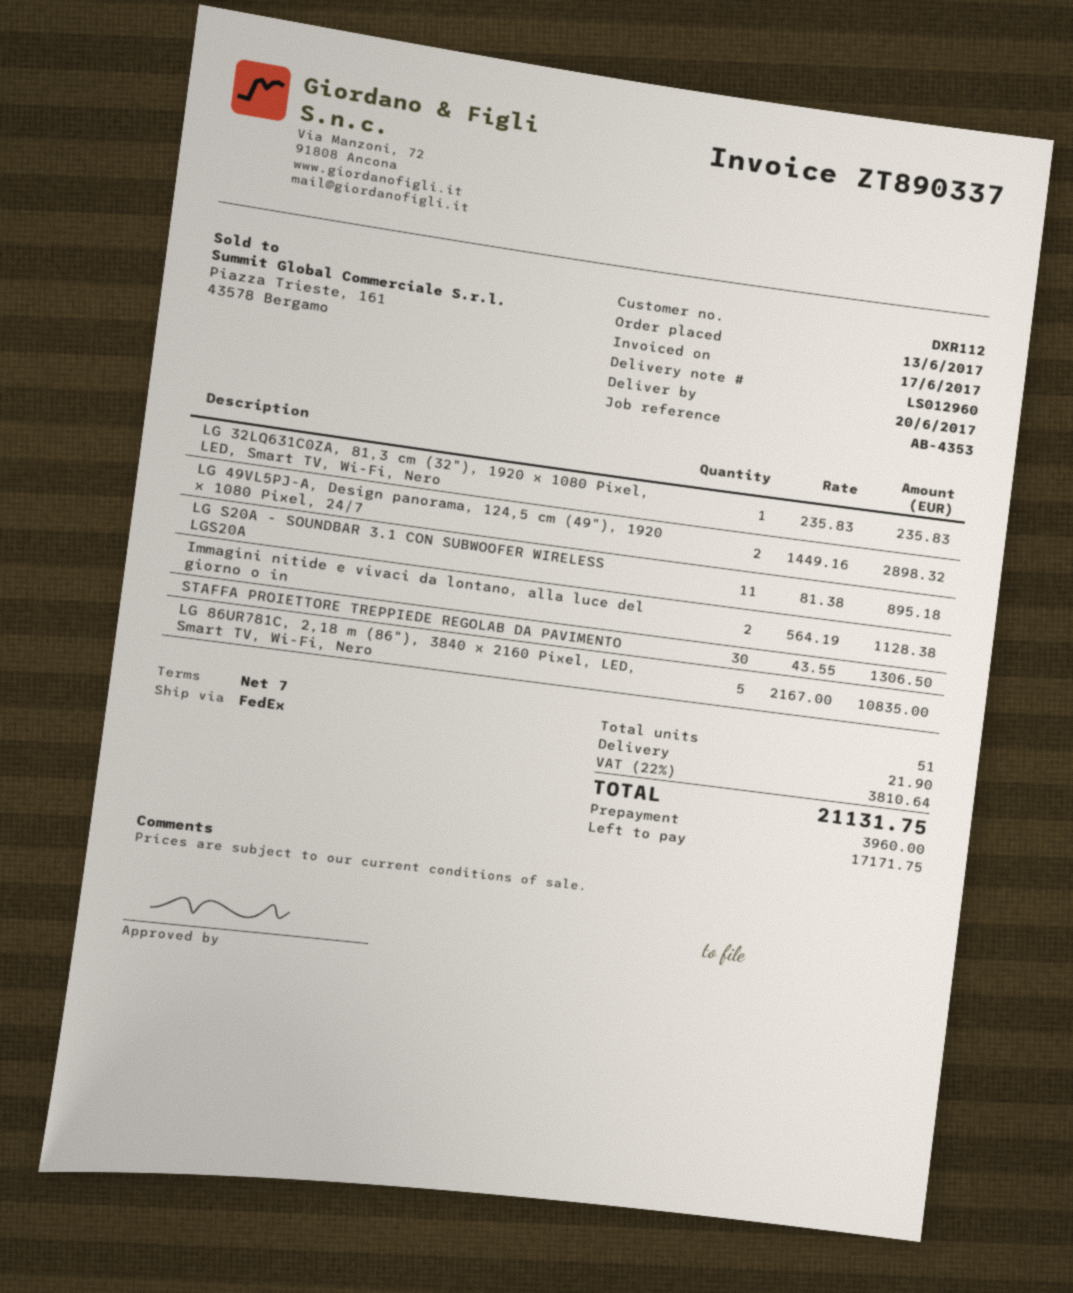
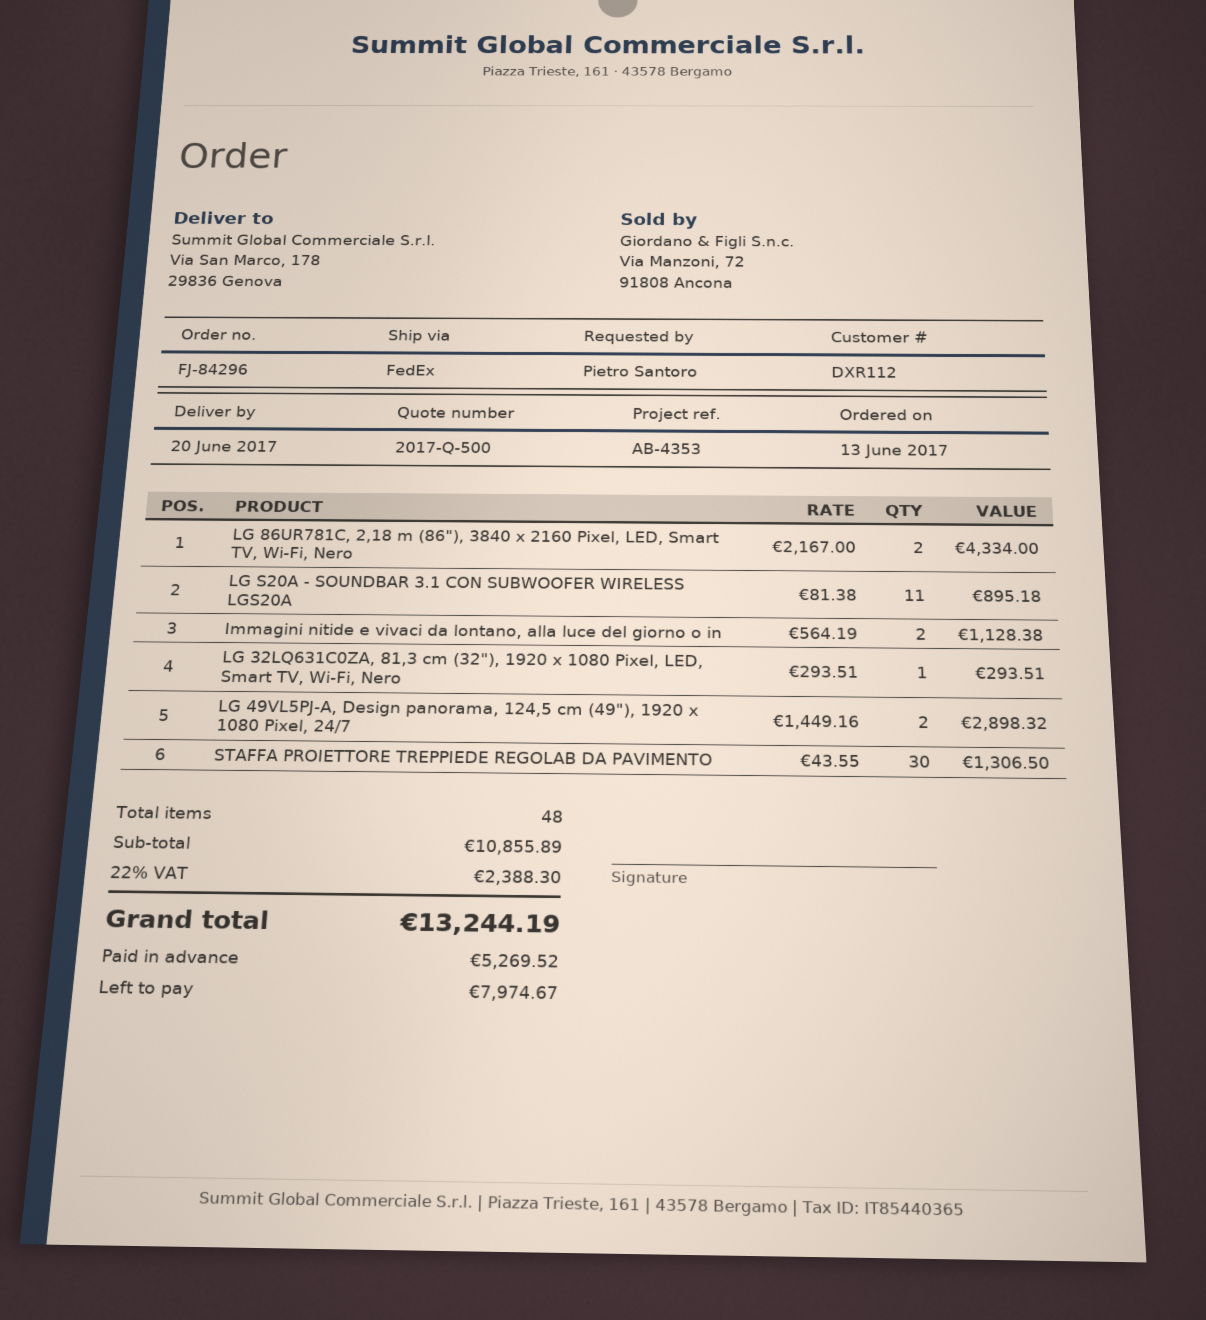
LG 32LQ631C0ZA, 81,3 cm (32"), 1920 x 1080 Pixel, LED, Smart TV, Wi-Fi, Nero: 1 x 235.83 = 235.83 -> 1 x 293.51 = 293.51
LG 86UR781C, 2,18 m (86"), 3840 x 2160 Pixel, LED, Smart TV, Wi-Fi, Nero: 5 x 2167.00 = 10835.00 -> 2 x 2167.00 = 4334.00
total quantity: 51 -> 48
shipping: 21.90 -> none
tax: 22% = 3810.64 -> 22% = 2388.30
total: 21131.75 -> 13244.19
deposit: 3960.00 -> 5269.52
balance: 17171.75 -> 7974.67

